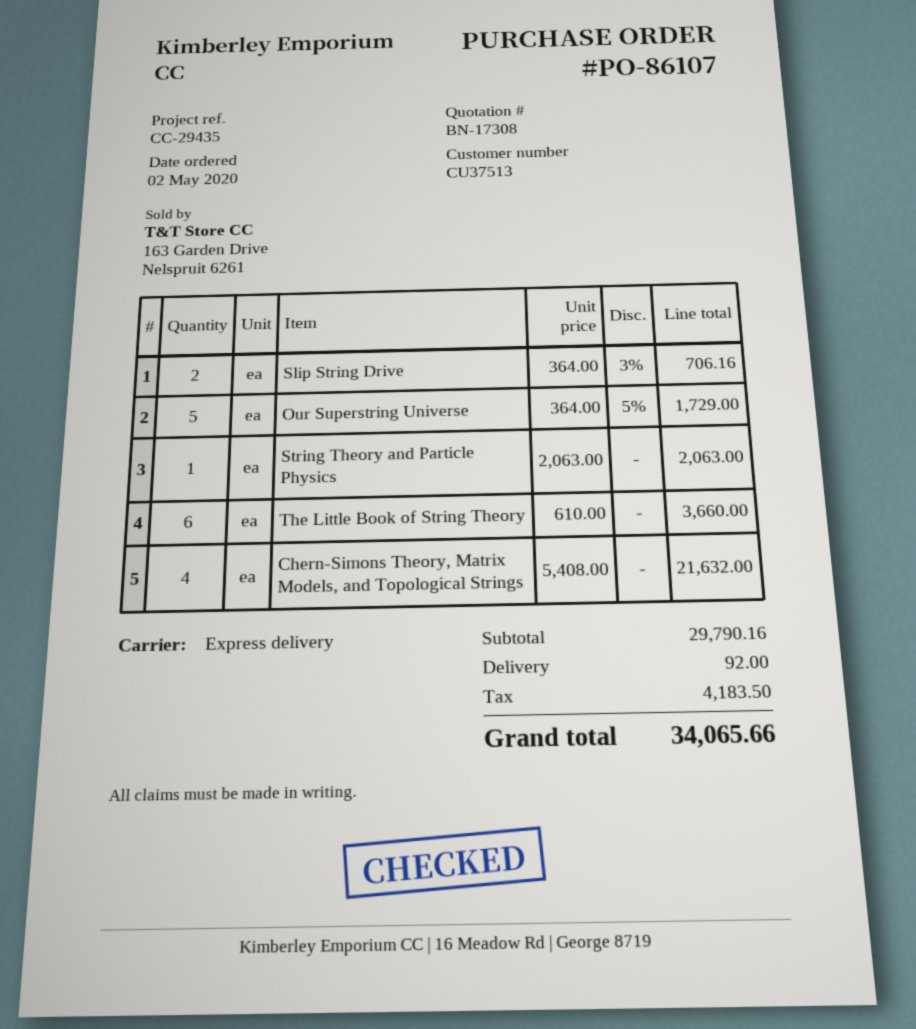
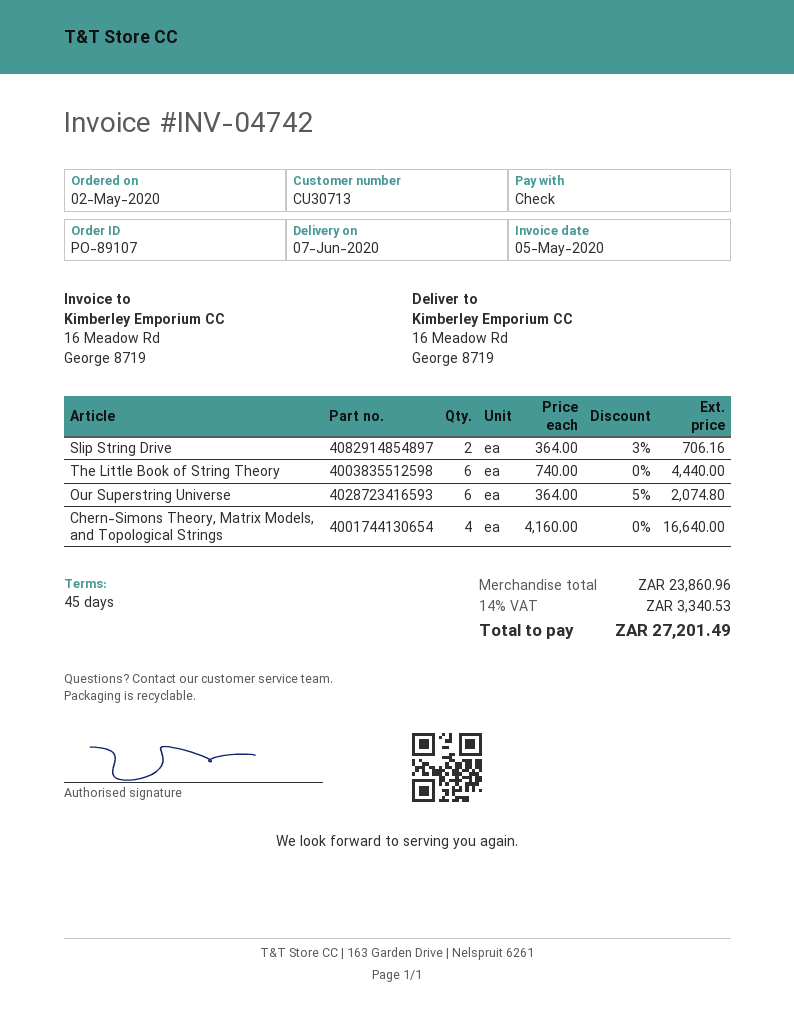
order number: PO-86107 -> PO-89107
customer number: CU37513 -> CU30713
Our Superstring Universe: 5 x 364.00 - 5% = 1729.00 -> 6 x 364.00 - 5% = 2074.80
String Theory and Particle Physics: 1 x 2063.00 = 2063.00 -> none
The Little Book of String Theory: 6 x 610.00 = 3660.00 -> 6 x 740.00 = 4440.00
Chern-Simons Theory, Matrix Models, and Topological Strings: 4 x 5408.00 = 21632.00 -> 4 x 4160.00 = 16640.00
subtotal: 29790.16 -> 23860.96
shipping: 92.00 -> none
tax: 4183.50 -> 3340.53
total: 34065.66 -> 27201.49

